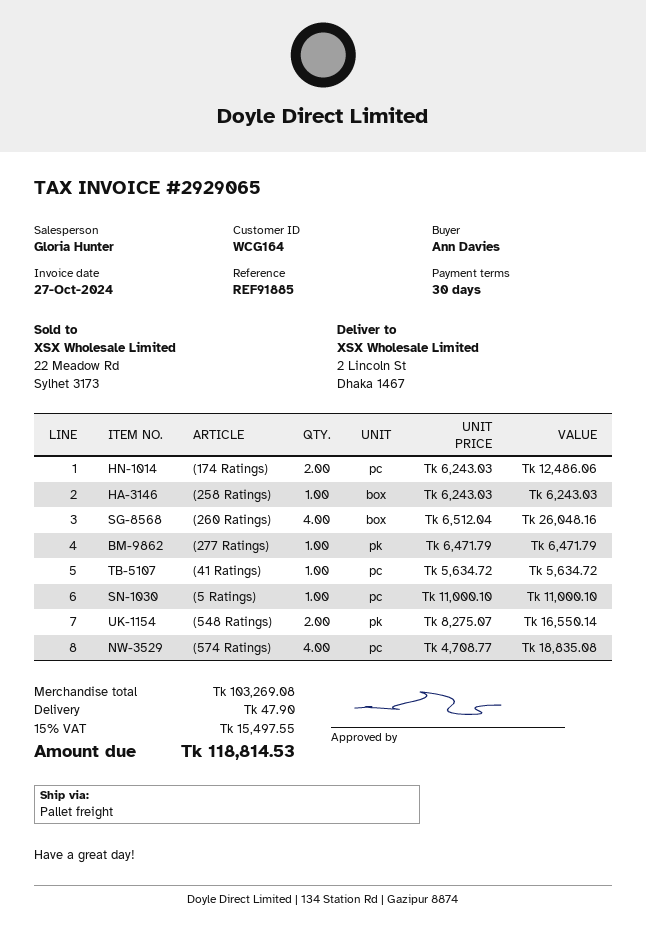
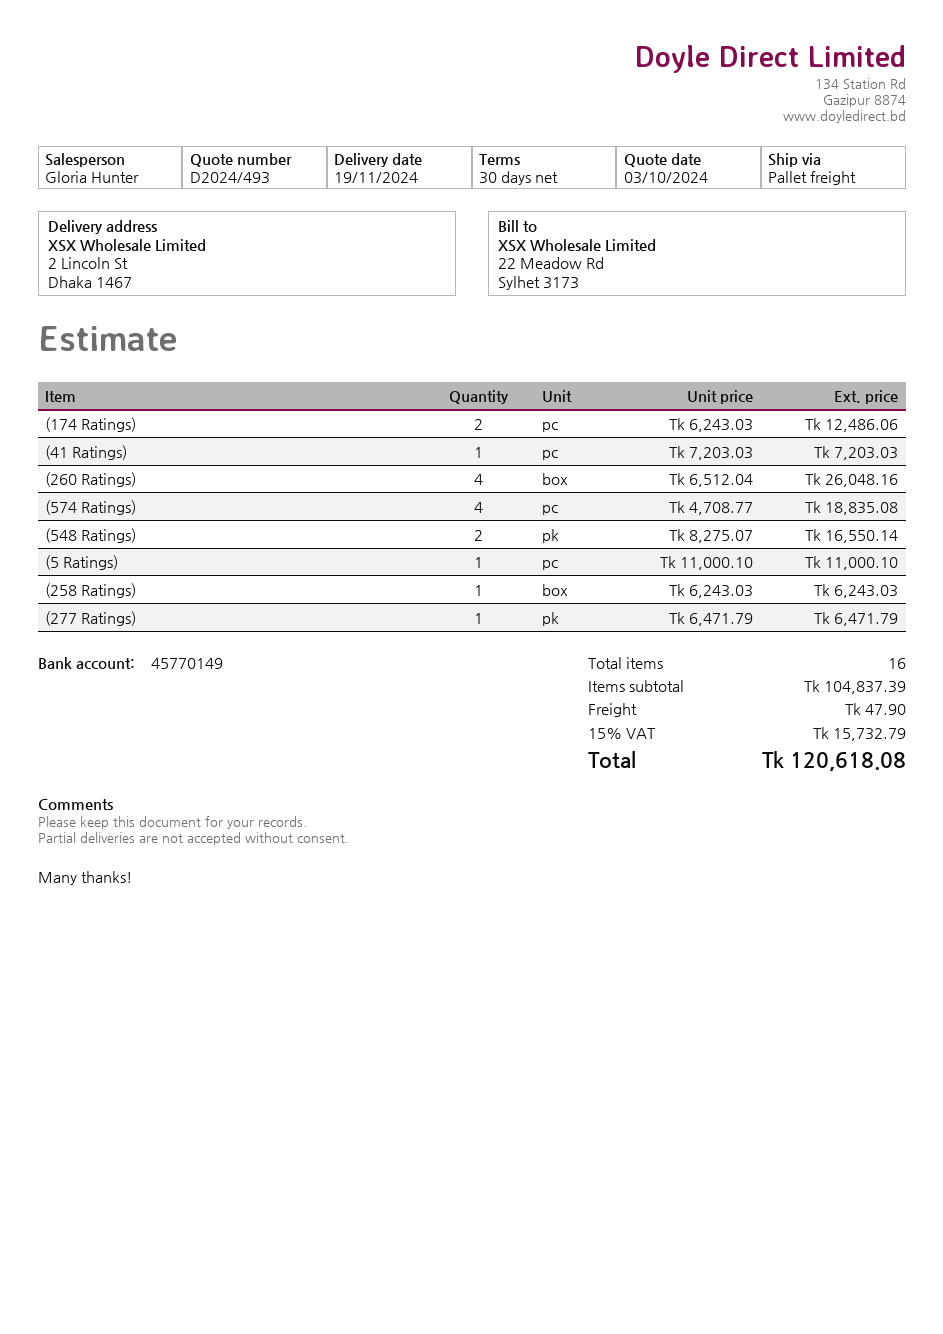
(41 Ratings): 1 x 5634.72 = 5634.72 -> 1 x 7203.03 = 7203.03
subtotal: 103269.08 -> 104837.39
tax: 15% = 15497.55 -> 15% = 15732.79
total: 118814.53 -> 120618.08

